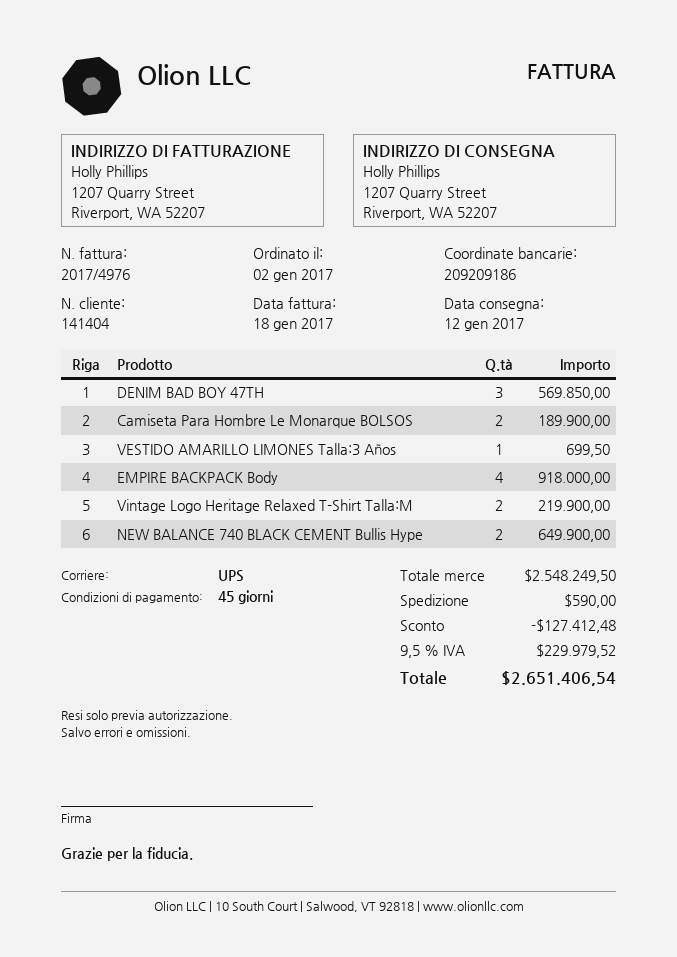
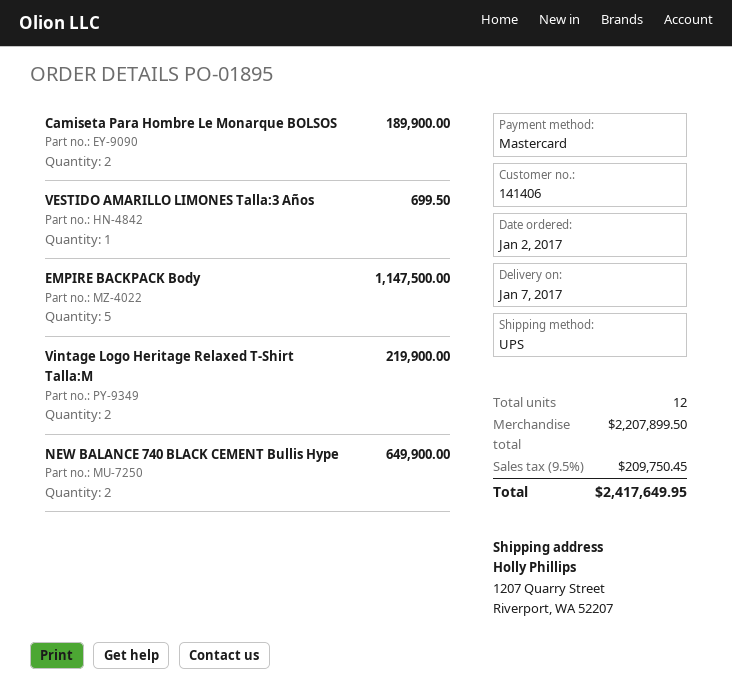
delivery date: 2017-01-12 -> 2017-01-07
customer number: 141404 -> 141406
DENIM BAD BOY 47TH: 3 for 569850.00 -> none
EMPIRE BACKPACK Body: 4 for 918000.00 -> 5 for 1147500.00
subtotal: 2548249.50 -> 2207899.50
discount: 127412.48 -> none
shipping: 590.00 -> none
tax: 9.5% = 229979.52 -> 9.5% = 209750.45
total: 2651406.54 -> 2417649.95

